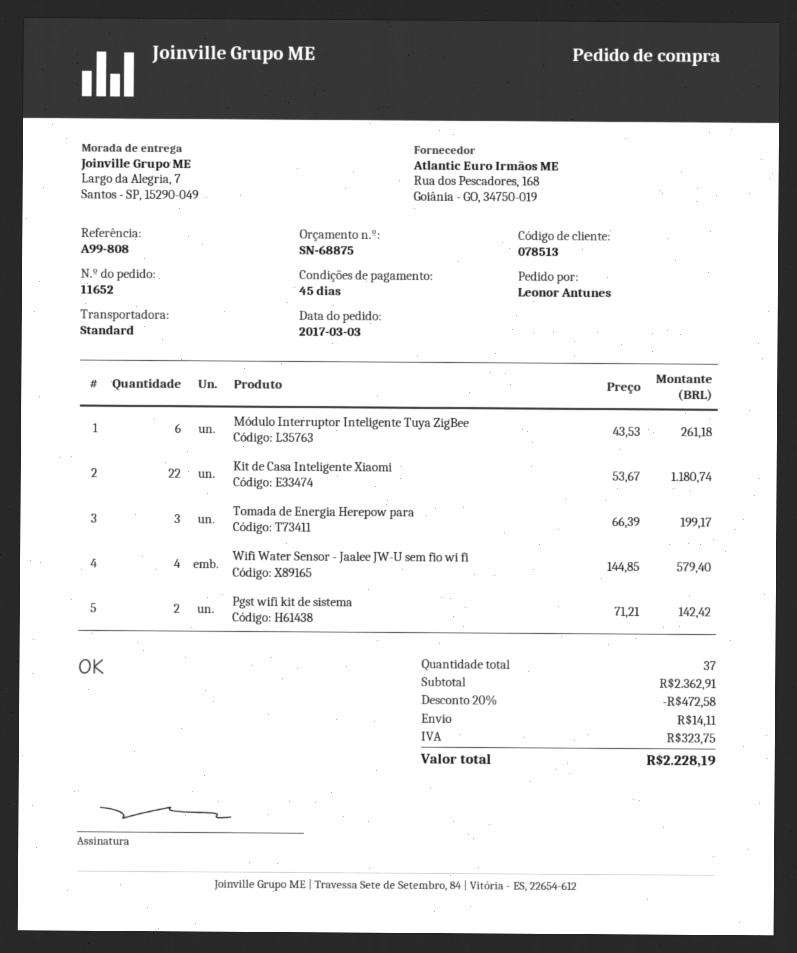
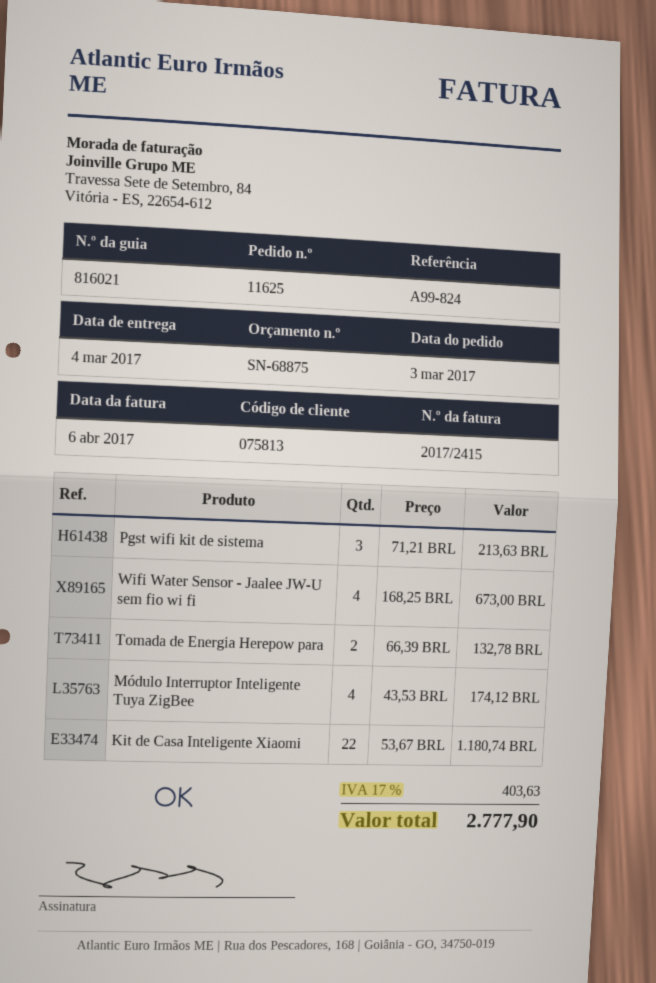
order number: 11652 -> 11625
customer number: 078513 -> 075813
reference: A99-808 -> A99-824
Módulo Interruptor Inteligente Tuya ZigBee: 6 x 43.53 = 261.18 -> 4 x 43.53 = 174.12
Tomada de Energia Herepow para: 3 x 66.39 = 199.17 -> 2 x 66.39 = 132.78
Wifi Water Sensor - Jaalee JW-U sem fio wi fi: 4 x 144.85 = 579.40 -> 4 x 168.25 = 673.00
Pgst wifi kit de sistema: 2 x 71.21 = 142.42 -> 3 x 71.21 = 213.63
discount: 20% = 472.58 -> none
shipping: 14.11 -> none
tax: 323.75 -> 403.63
total: 2228.19 -> 2777.90

